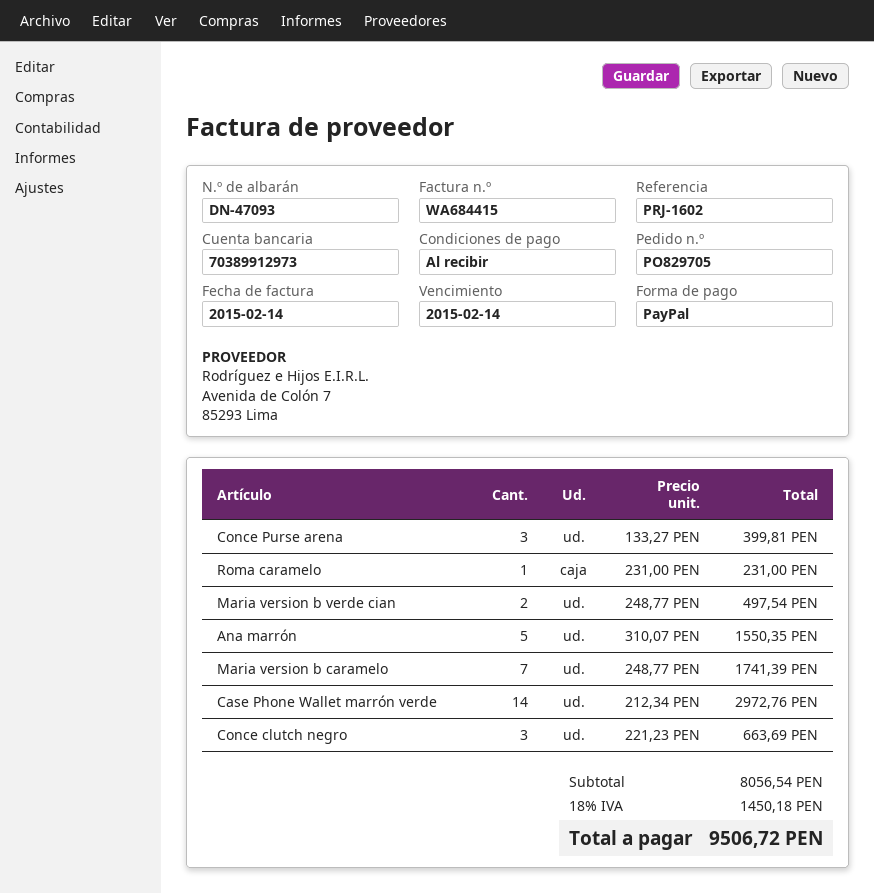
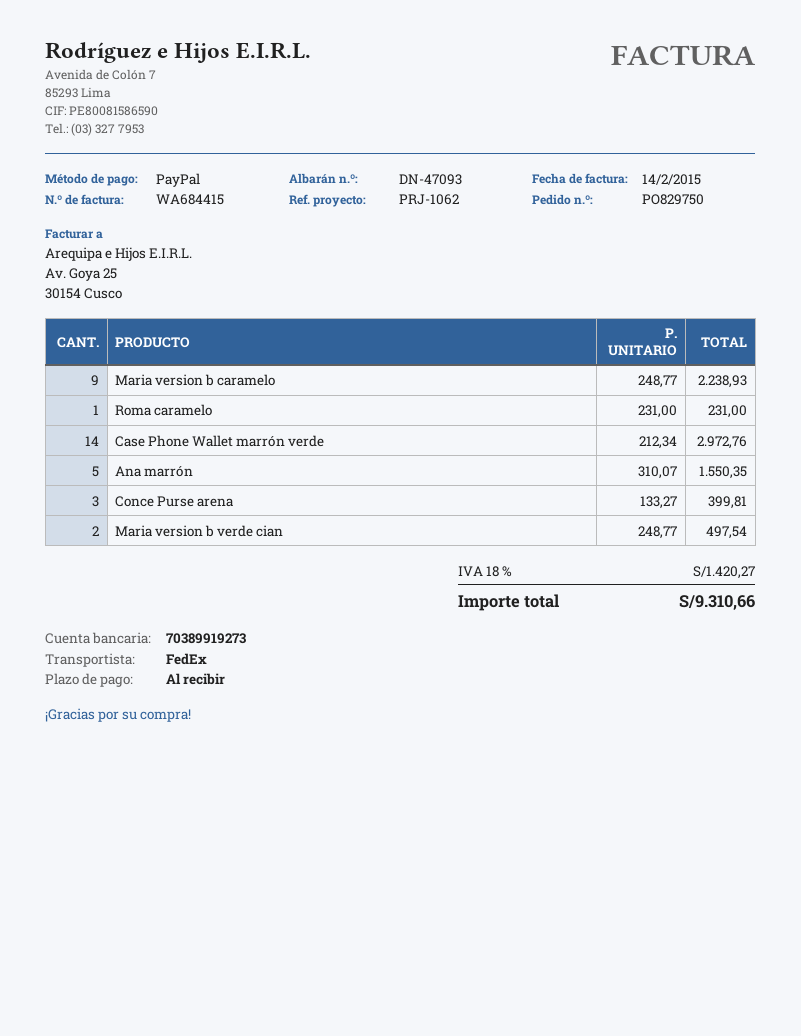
order number: PO829705 -> PO829750
reference: PRJ-1602 -> PRJ-1062
bank account: 70389912973 -> 70389919273
Maria version b caramelo: 7 x 248.77 = 1741.39 -> 9 x 248.77 = 2238.93
Conce clutch negro: 3 x 221.23 = 663.69 -> none
tax: 18% = 1450.18 -> 18% = 1420.27
total: 9506.72 -> 9310.66

